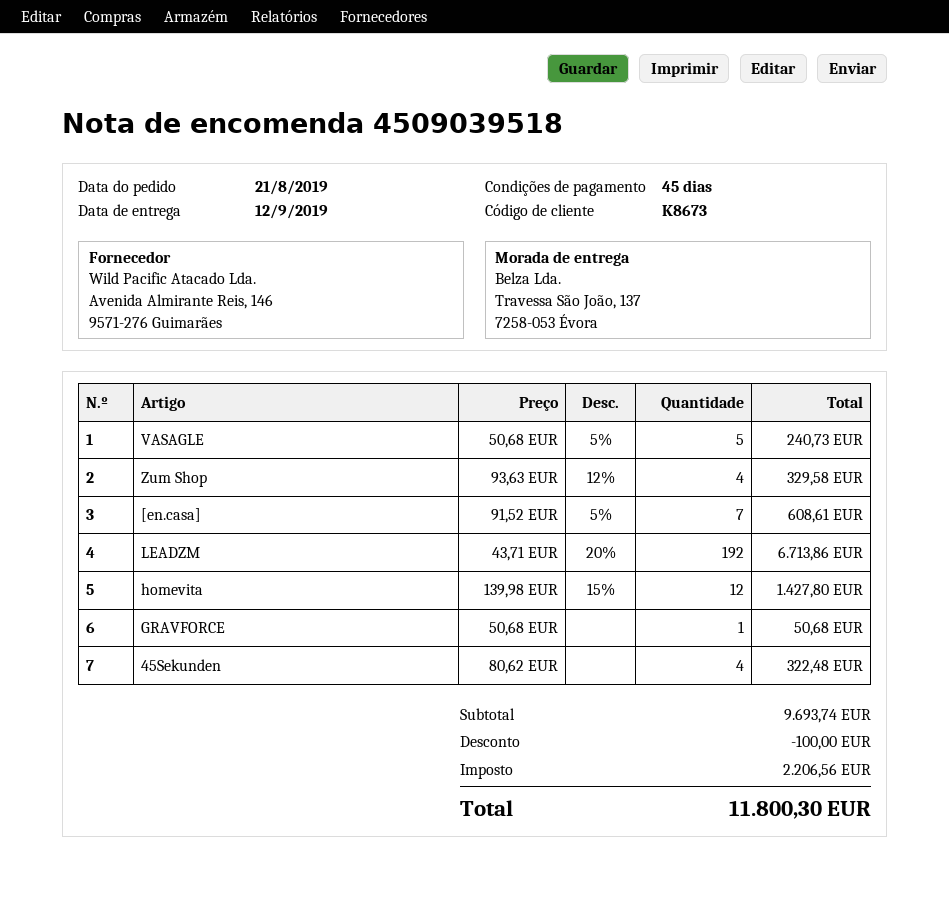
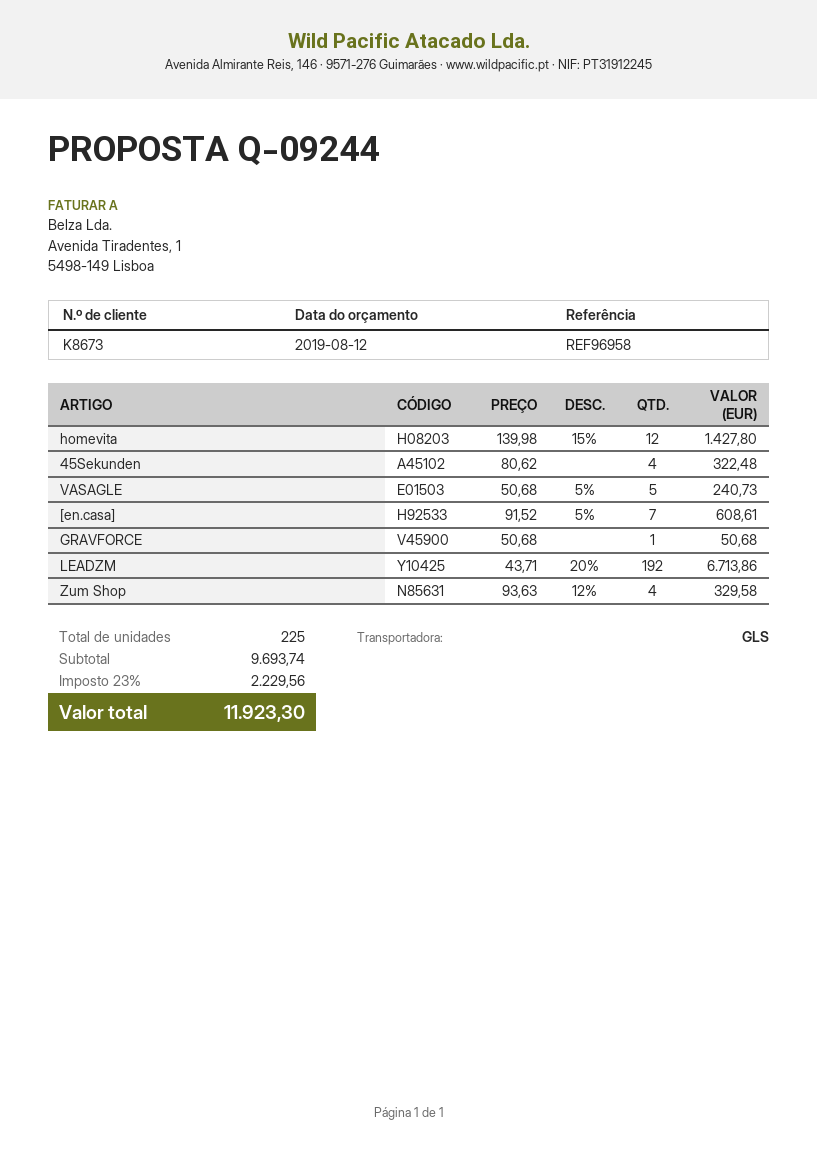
discount: 100.00 -> none
tax: 2206.56 -> 2229.56
total: 11800.30 -> 11923.30

